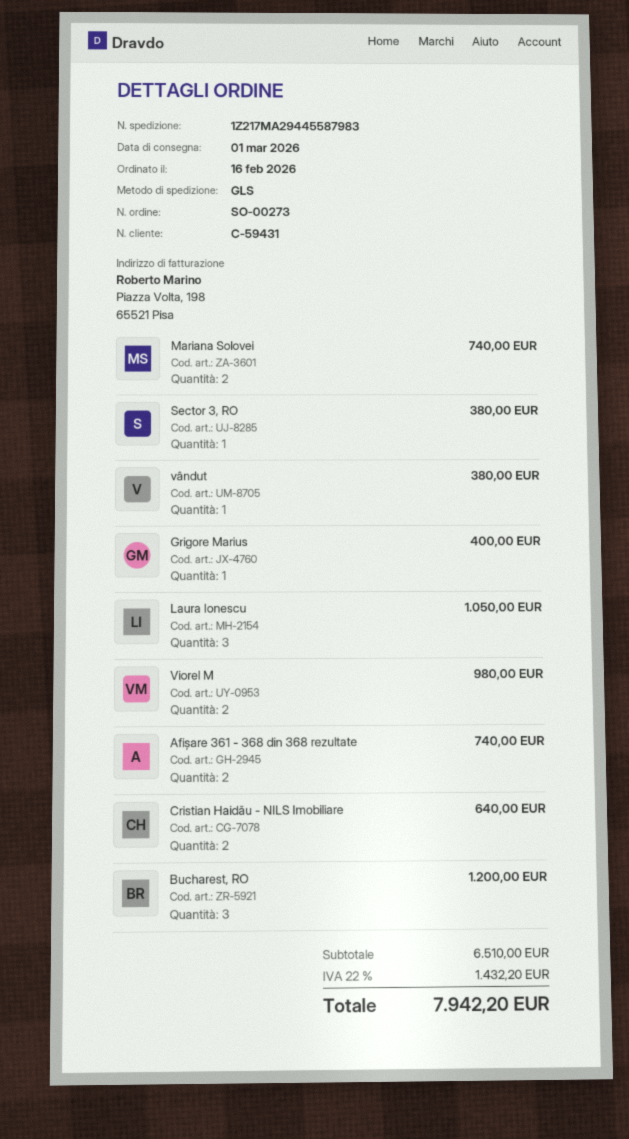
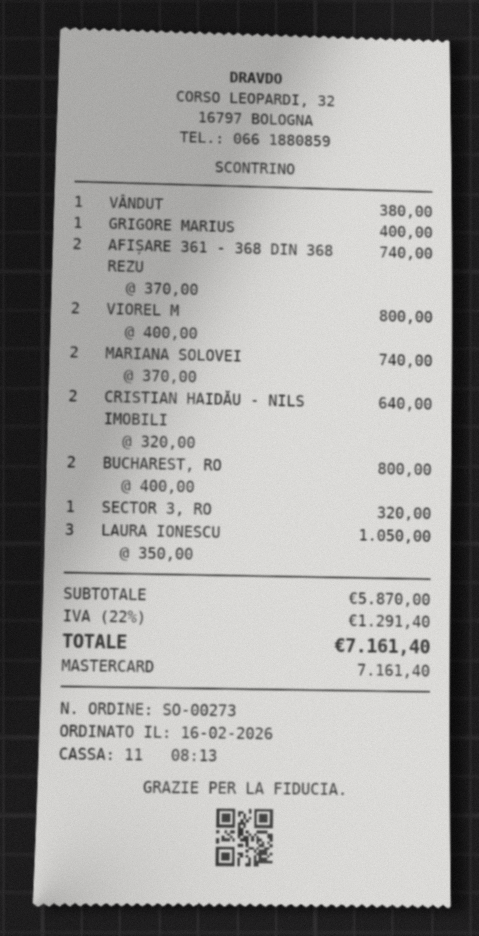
Sector 3, RO: 1 for 380.00 -> 1 for 320.00
Viorel M: 2 for 980.00 -> 2 for 800.00
Bucharest, RO: 3 for 1200.00 -> 2 for 800.00
subtotal: 6510.00 -> 5870.00
tax: 22% = 1432.20 -> 22% = 1291.40
total: 7942.20 -> 7161.40

